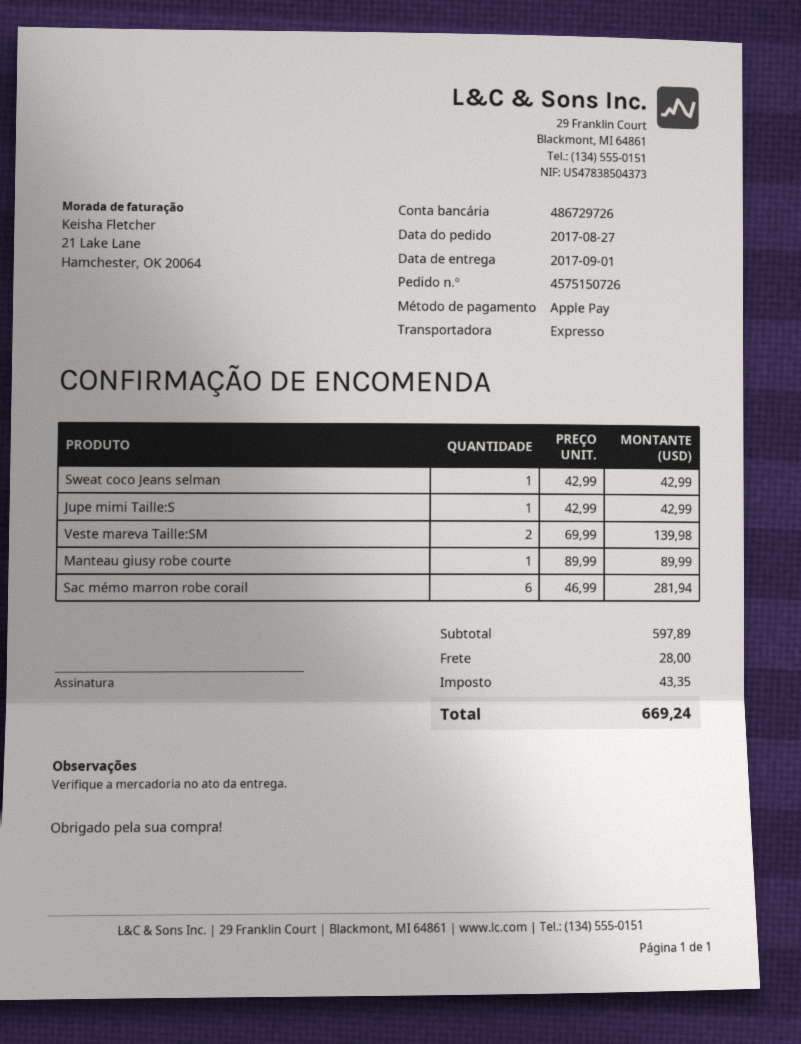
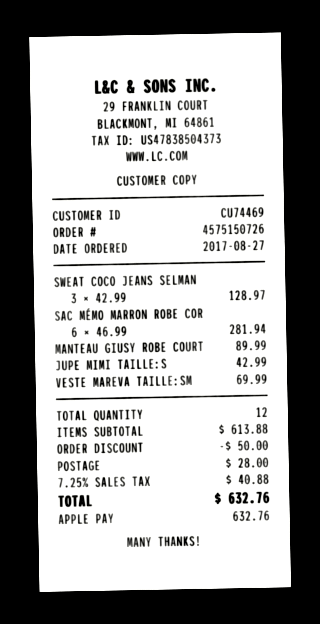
Sweat coco Jeans selman: 1 x 42.99 = 42.99 -> 3 x 42.99 = 128.97
Veste mareva Taille:SM: 2 x 69.99 = 139.98 -> 1 x 69.99 = 69.99
subtotal: 597.89 -> 613.88
discount: none -> 50.00
tax: 43.35 -> 40.88
total: 669.24 -> 632.76

